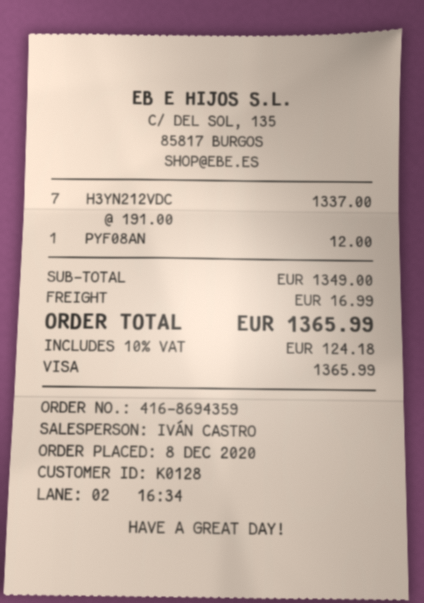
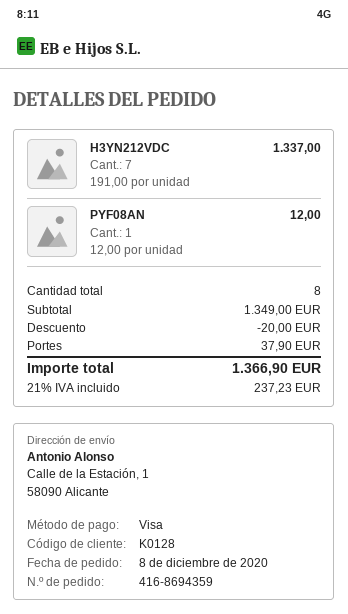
discount: none -> 20.00
shipping: 16.99 -> 37.90
tax: 10% = 124.18 -> 21% = 237.23
total: 1365.99 -> 1366.90

